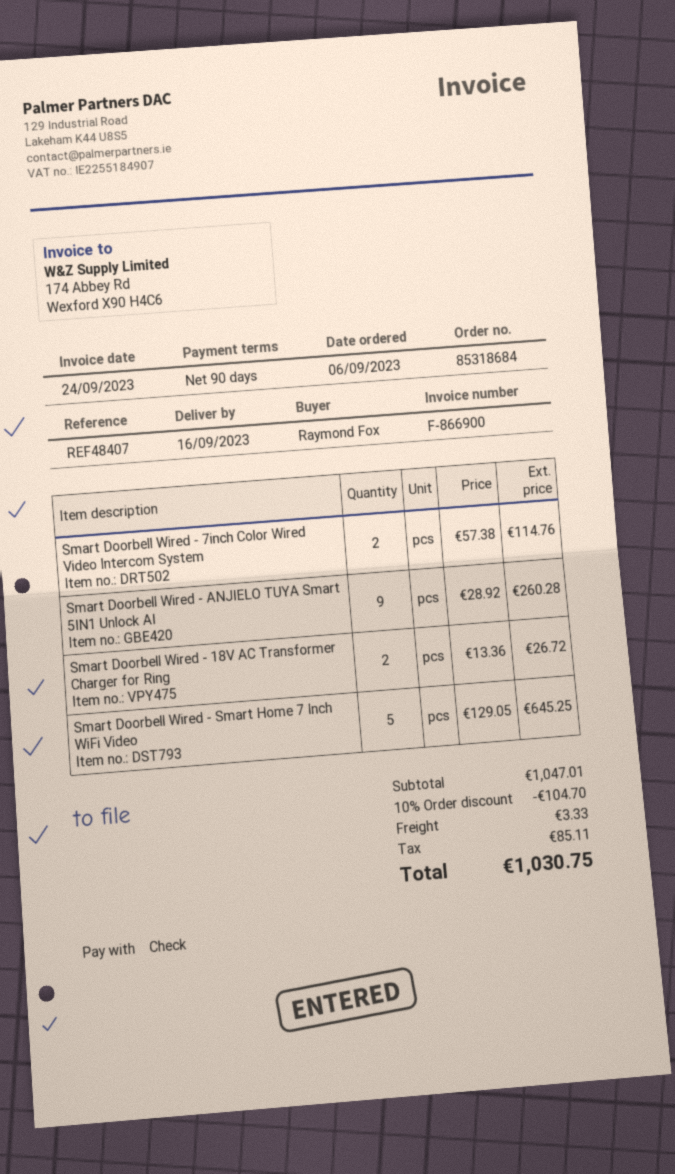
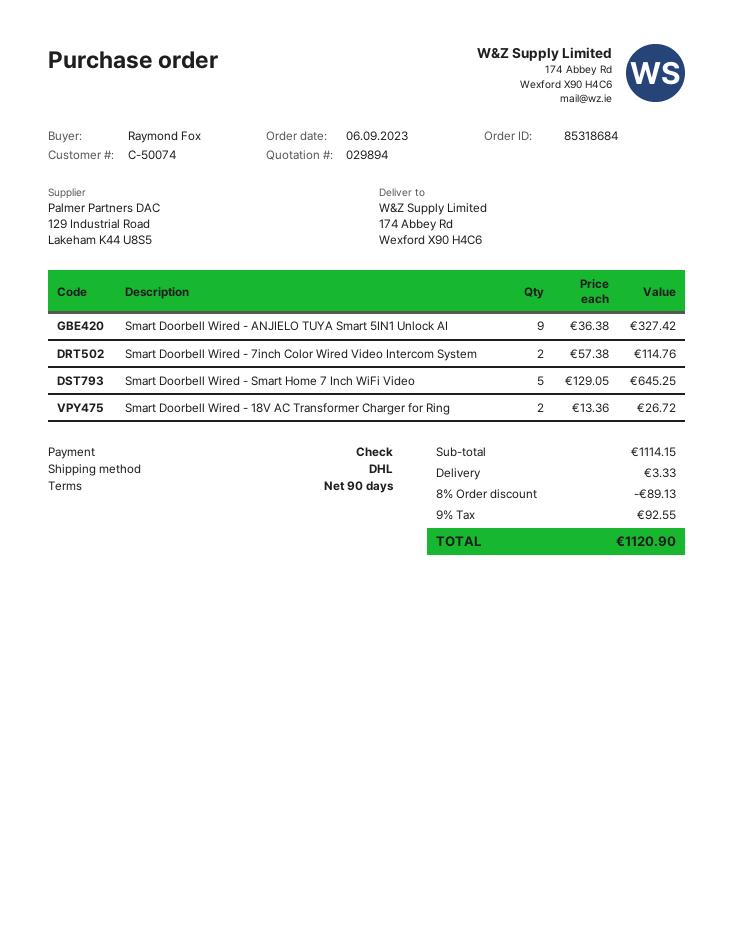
Smart Doorbell Wired - ANJIELO TUYA Smart 5IN1 Unlock AI: 9 x 28.92 = 260.28 -> 9 x 36.38 = 327.42
subtotal: 1047.01 -> 1114.15
discount: 10% = 104.70 -> 8% = 89.13
tax: 85.11 -> 92.55
total: 1030.75 -> 1120.90

